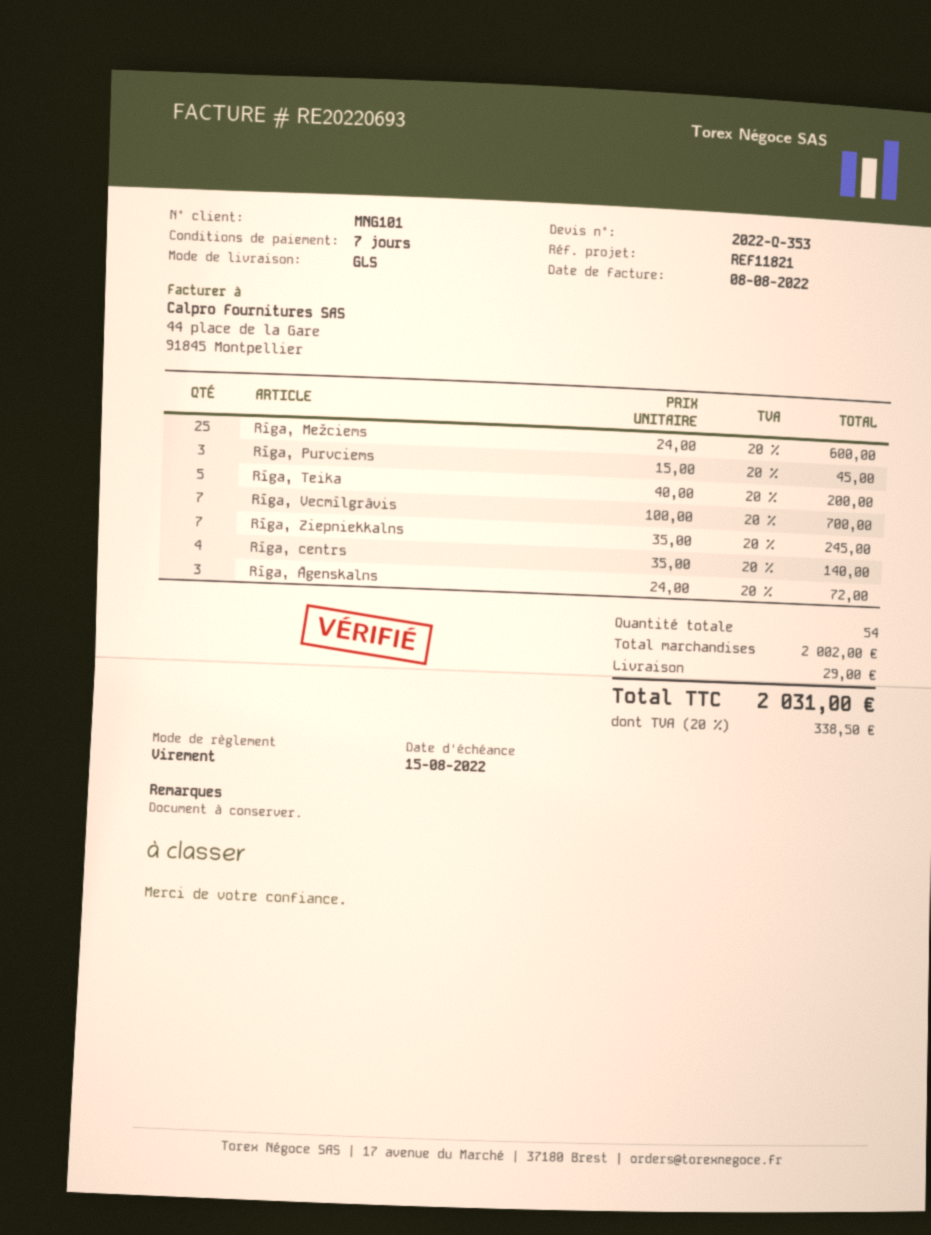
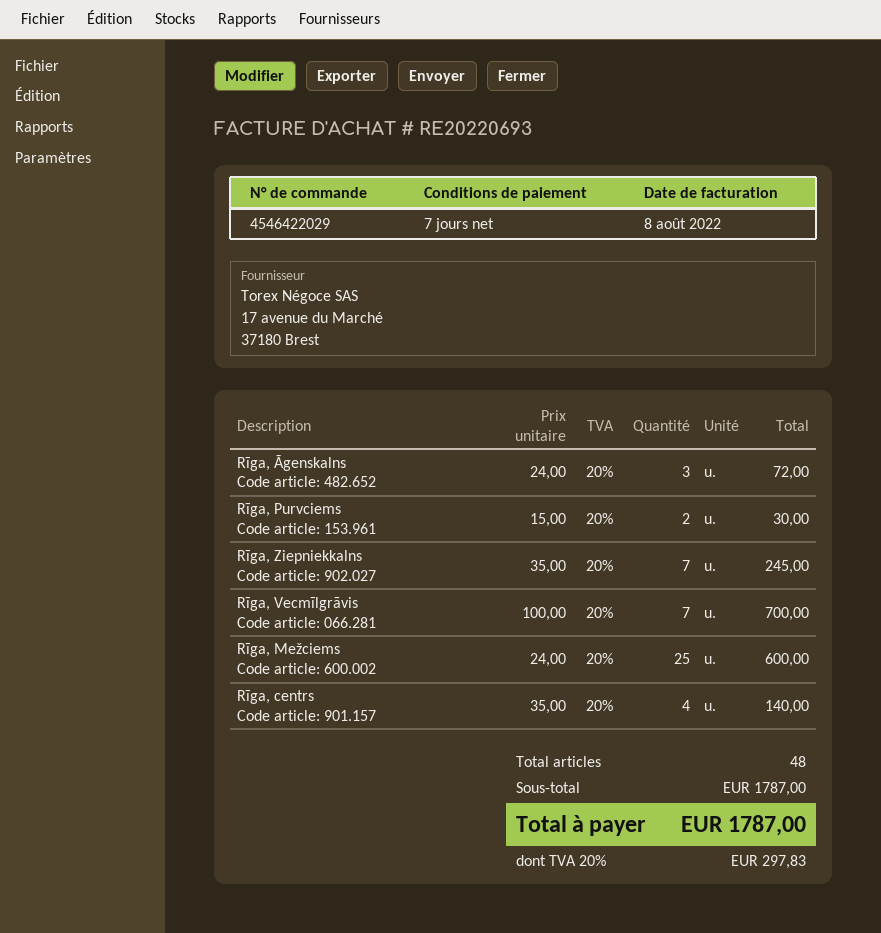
Rīga, Purvciems: 3 x 15.00 = 45.00 -> 2 x 15.00 = 30.00
Rīga, Teika: 5 x 40.00 = 200.00 -> none
total quantity: 54 -> 48
subtotal: 2002.00 -> 1787.00
shipping: 29.00 -> none
tax: 20% = 338.50 -> 20% = 297.83
total: 2031.00 -> 1787.00

